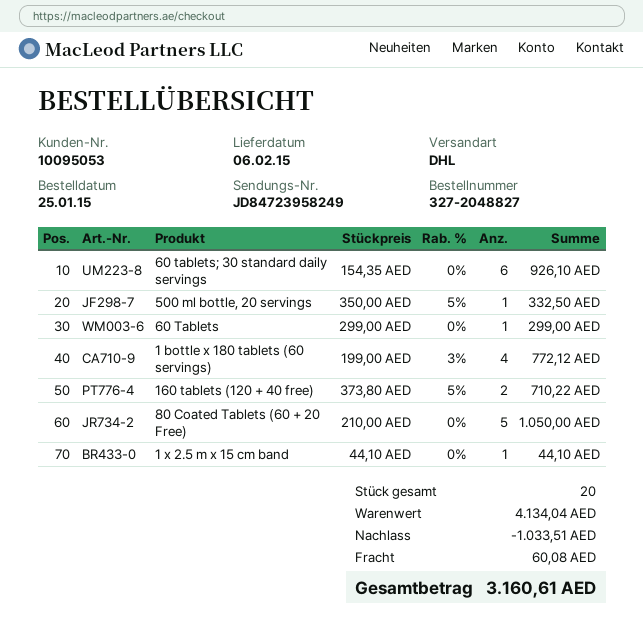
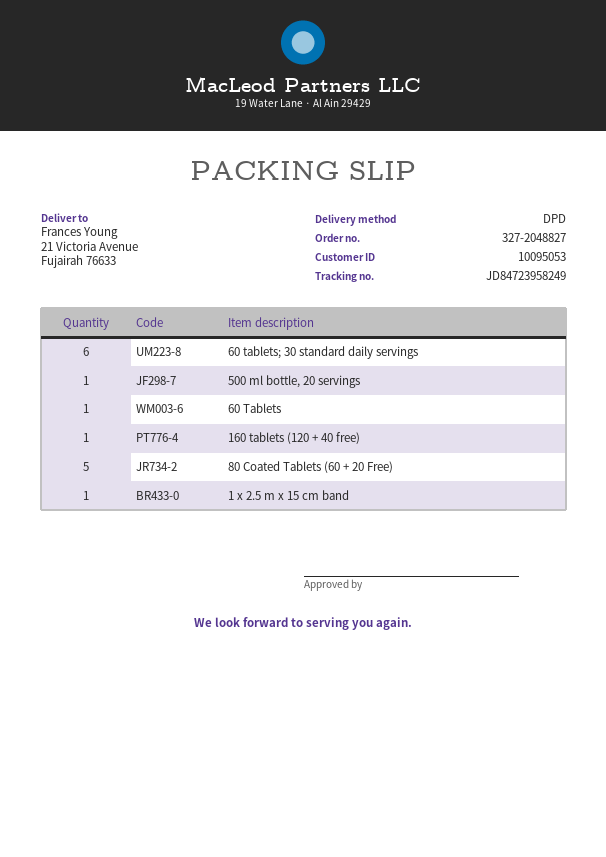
shipping method: DHL -> DPD
1 bottle x 180 tablets (60 servings): 4 -> none
160 tablets (120 + 40 free): 2 -> 1

